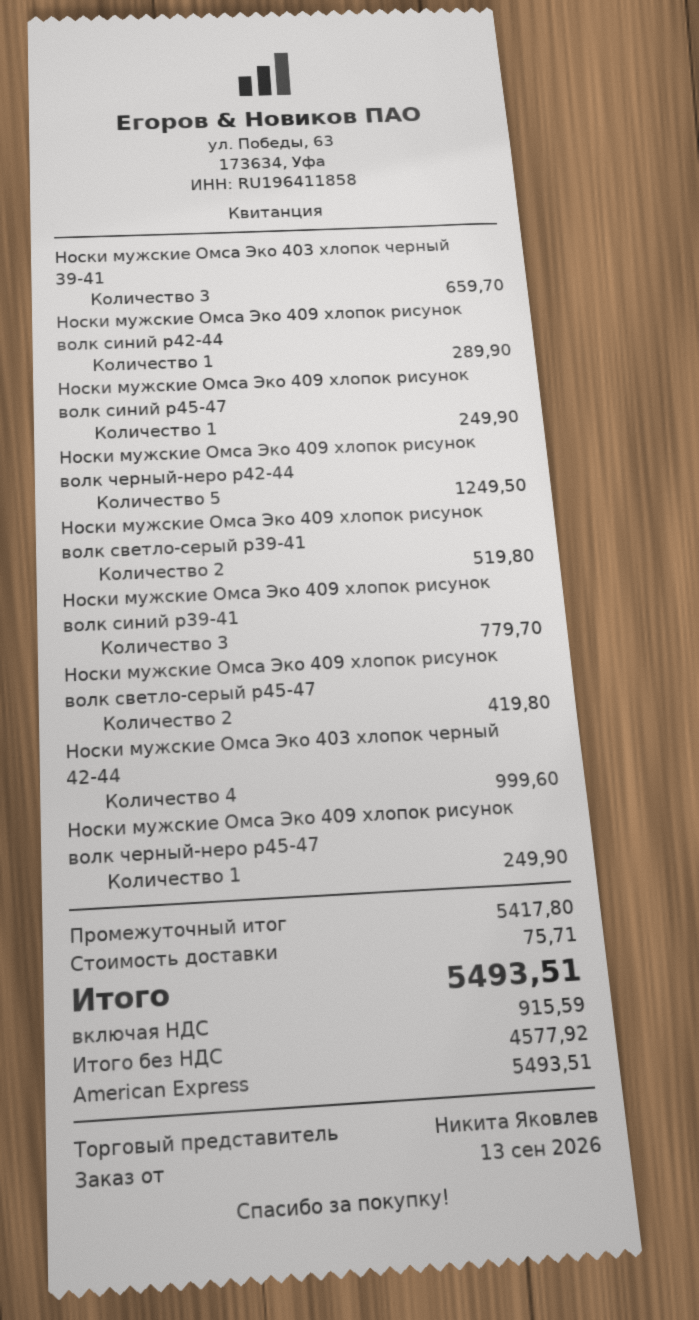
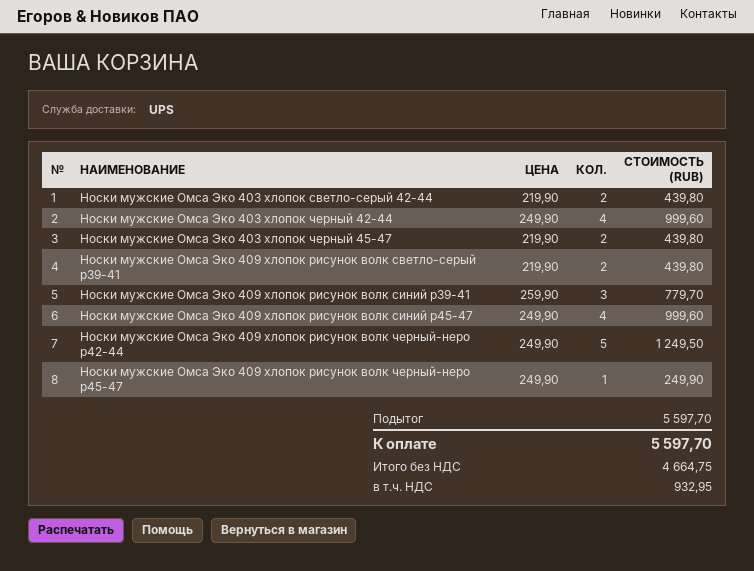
Носки мужские Омса Эко 403 хлопок черный 39-41: 3 for 659.70 -> none
Носки мужские Омса Эко 409 хлопок рисунок волк синий р42-44: 1 for 289.90 -> none
Носки мужские Омса Эко 409 хлопок рисунок волк синий р45-47: 1 for 249.90 -> 4 for 999.60
Носки мужские Омса Эко 409 хлопок рисунок волк светло-серый р39-41: 2 for 519.80 -> 2 for 439.80
Носки мужские Омса Эко 409 хлопок рисунок волк светло-серый р45-47: 2 for 419.80 -> none
Носки мужские Омса Эко 403 хлопок светло-серый 42-44: none -> 2 for 439.80
Носки мужские Омса Эко 403 хлопок черный 45-47: none -> 2 for 439.80
subtotal: 5417.80 -> 5597.70
shipping: 75.71 -> none
net: 4577.92 -> 4664.75
tax: 915.59 -> 932.95
total: 5493.51 -> 5597.70

